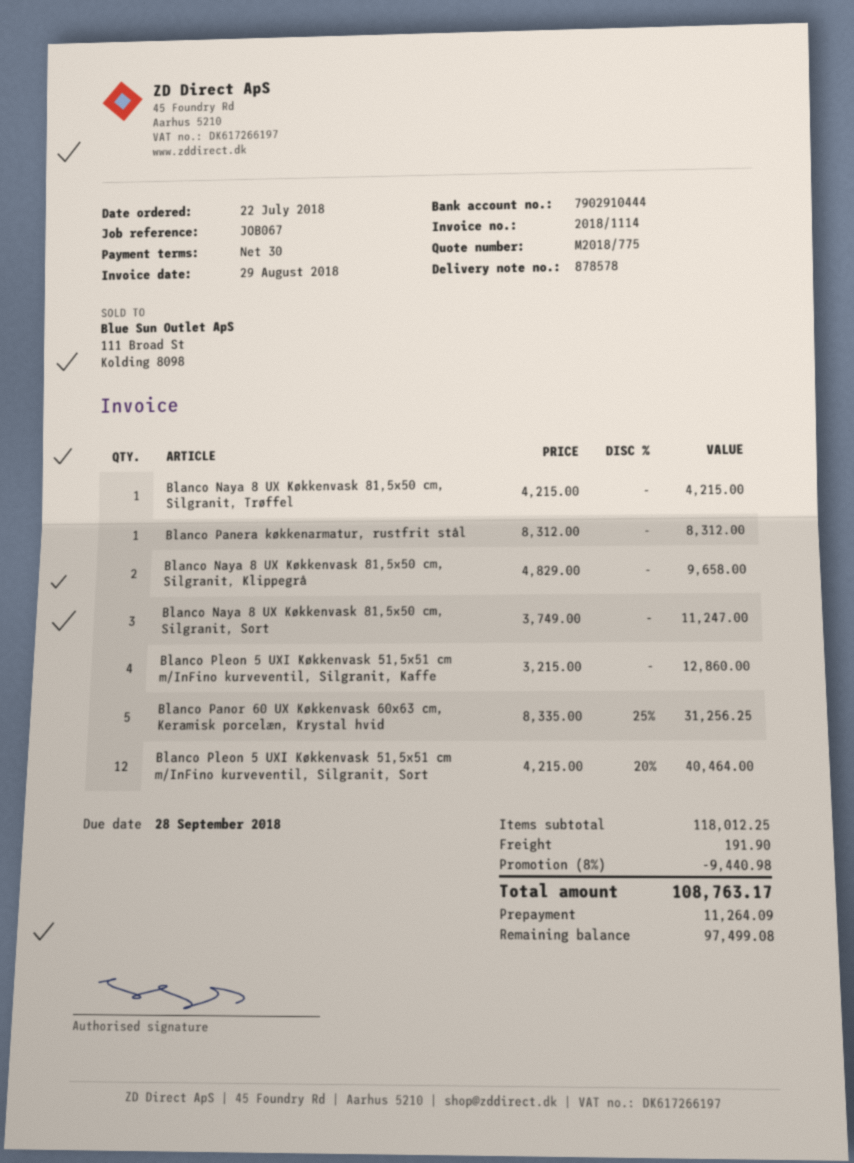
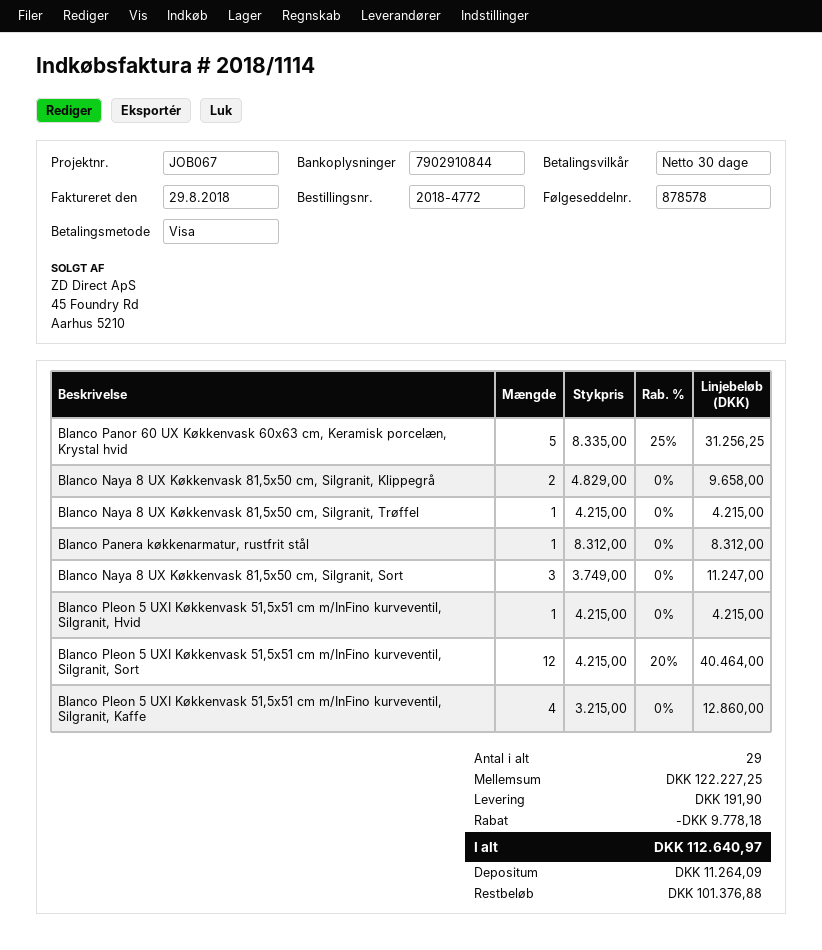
bank account: 7902910444 -> 7902910844
Blanco Pleon 5 UXI Køkkenvask 51,5x51 cm m/InFino kurveventil, Silgranit, Hvid: none -> 1 x 4215.00 = 4215.00
subtotal: 118012.25 -> 122227.25
discount: 9440.98 -> 9778.18
total: 108763.17 -> 112640.97
balance: 97499.08 -> 101376.88

